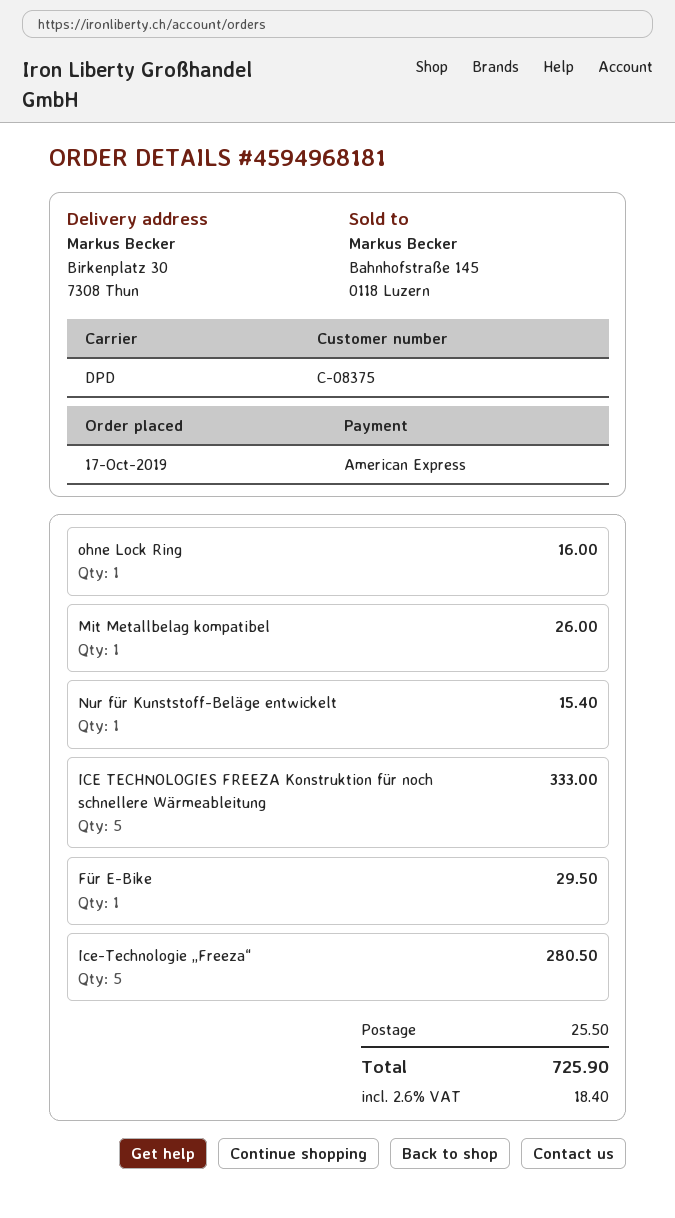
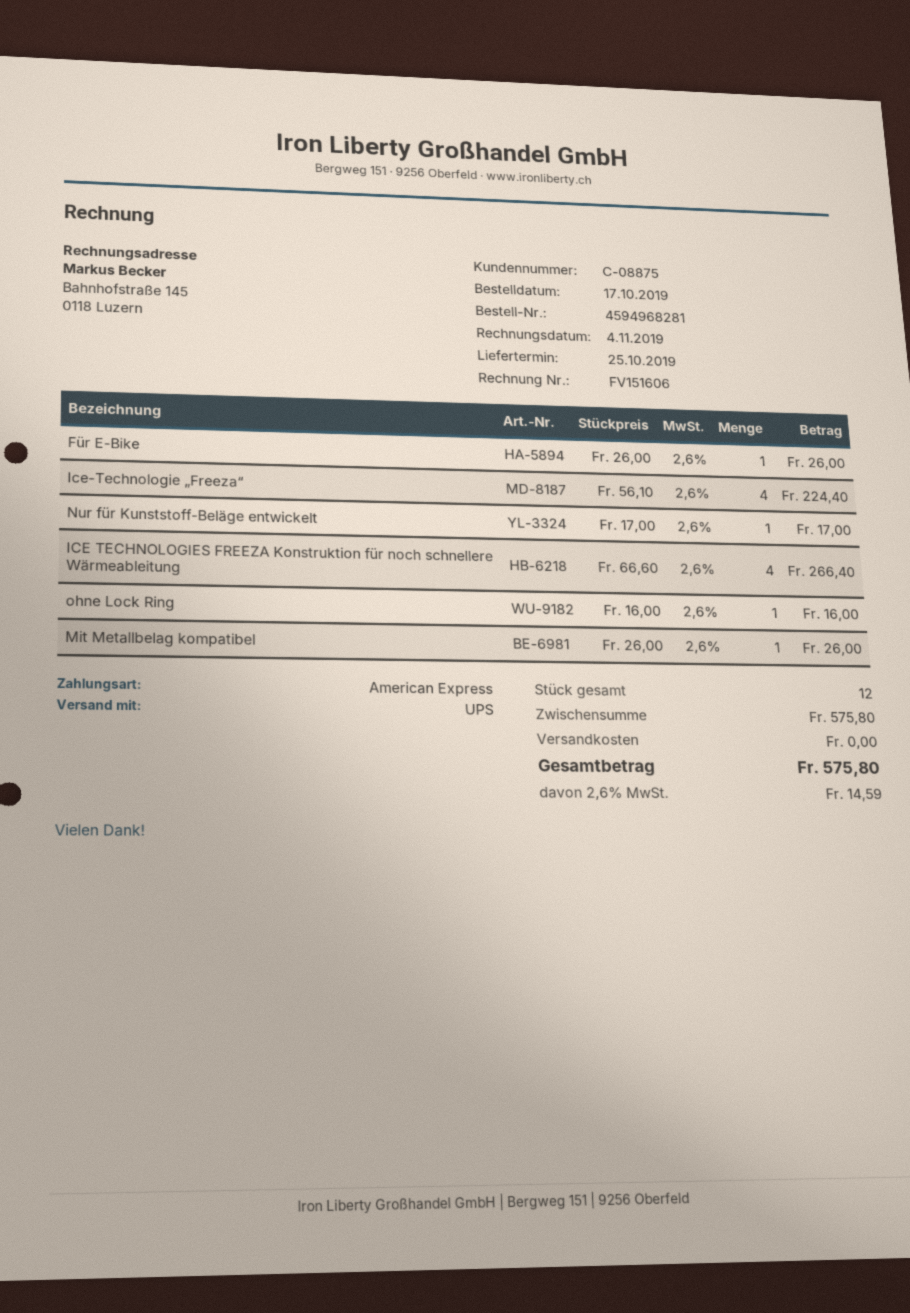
order number: 4594968181 -> 4594968281
customer number: C-08375 -> C-08875
shipping method: DPD -> UPS
Nur für Kunststoff-Beläge entwickelt: 1 for 15.40 -> 1 for 17.00
ICE TECHNOLOGIES FREEZA Konstruktion für noch schnellere Wärmeableitung: 5 for 333.00 -> 4 for 266.40
Für E-Bike: 1 for 29.50 -> 1 for 26.00
Ice-Technologie „Freeza“: 5 for 280.50 -> 4 for 224.40
shipping: 25.50 -> 0.00
tax: 2.6% = 18.40 -> 2.6% = 14.59
total: 725.90 -> 575.80

